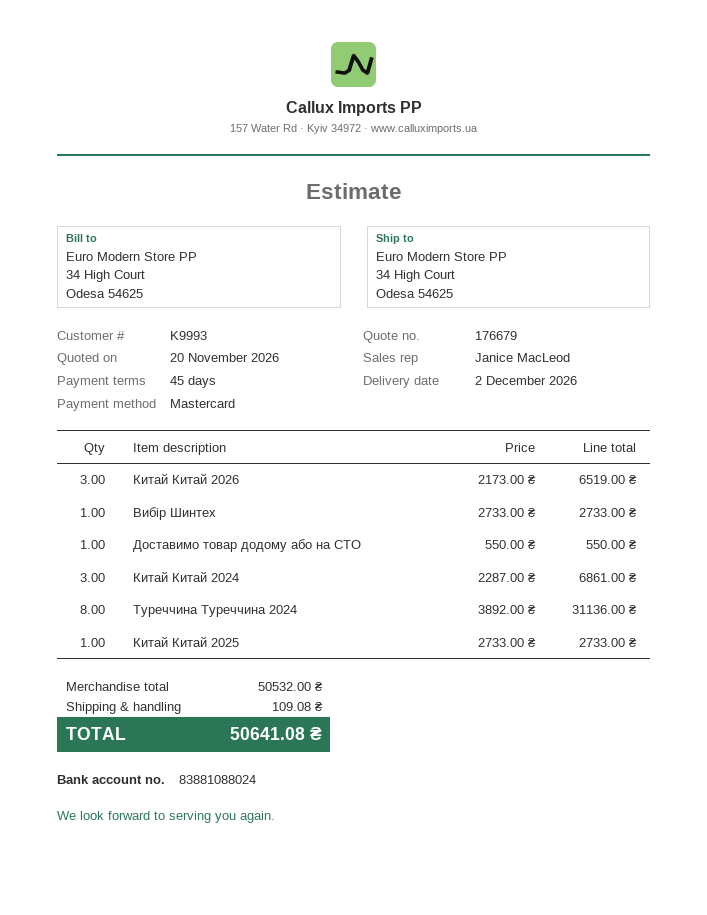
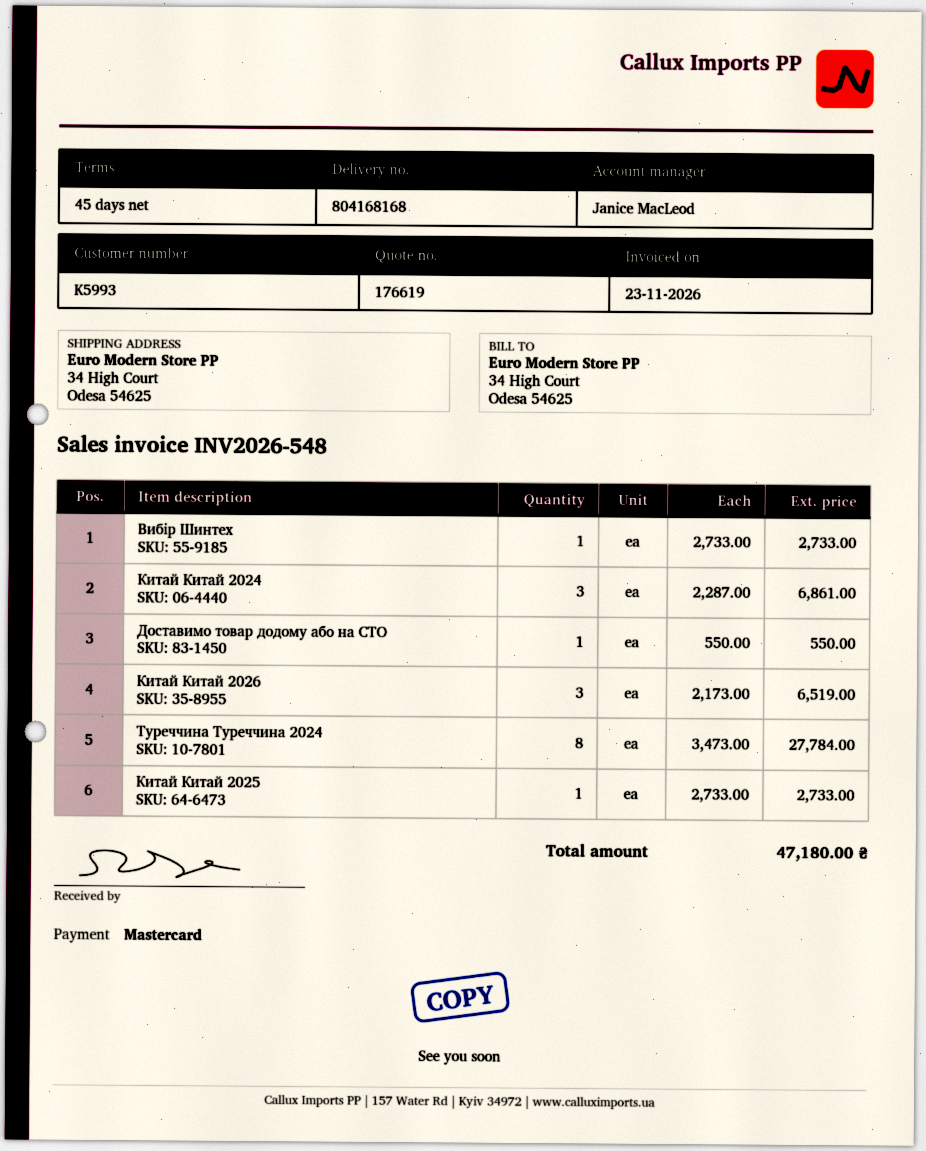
quote number: 176679 -> 176619
customer number: K9993 -> K5993
Туреччина Туреччина 2024: 8 x 3892.00 = 31136.00 -> 8 x 3473.00 = 27784.00
shipping: 109.08 -> none
total: 50641.08 -> 47180.00

